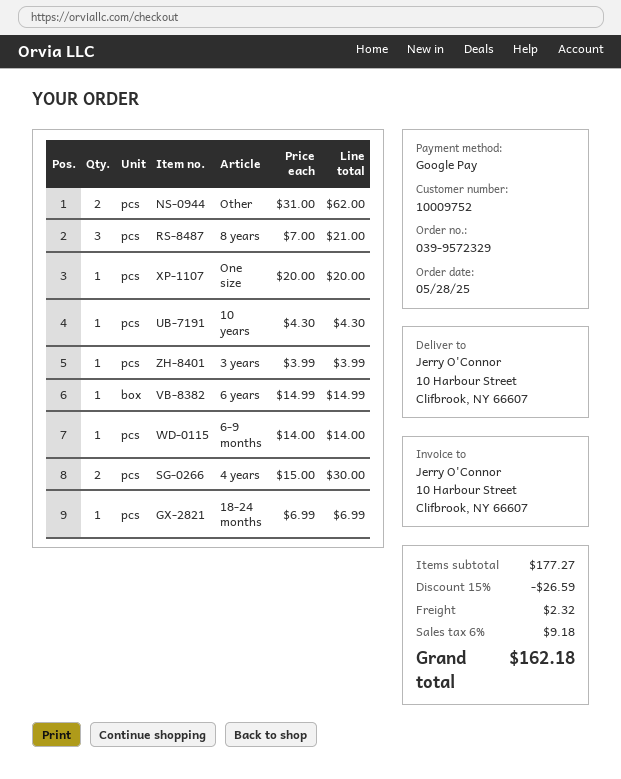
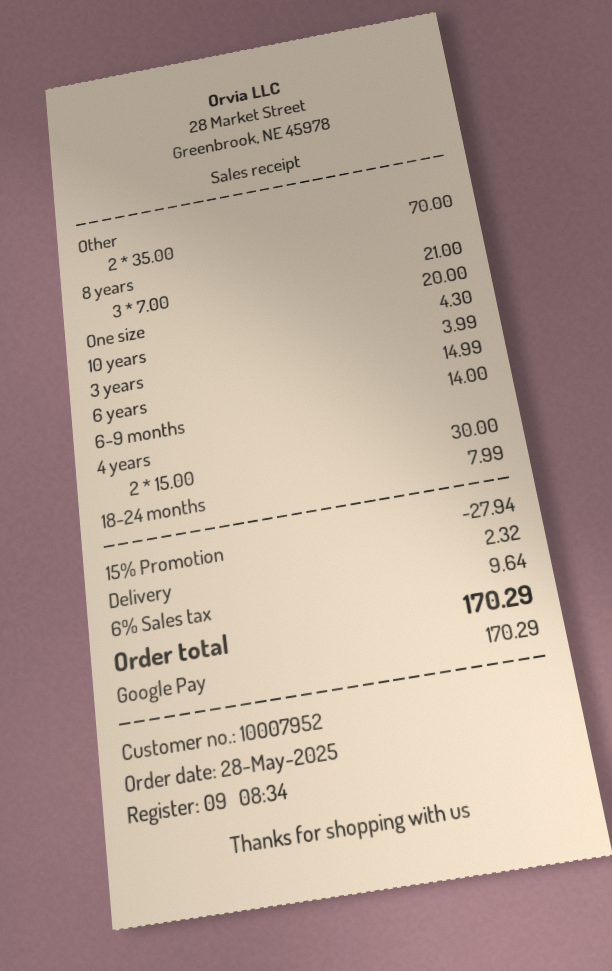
customer number: 10009752 -> 10007952
Other: 2 x 31.00 = 62.00 -> 2 x 35.00 = 70.00
18-24 months: 1 x 6.99 = 6.99 -> 1 x 7.99 = 7.99
discount: 15% = 26.59 -> 15% = 27.94
tax: 6% = 9.18 -> 6% = 9.64
total: 162.18 -> 170.29

